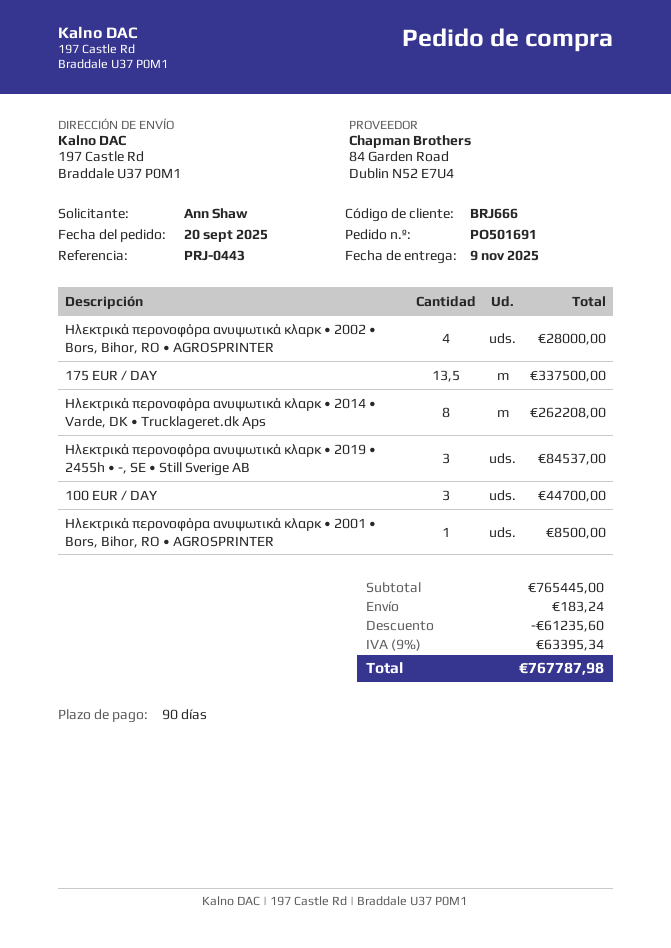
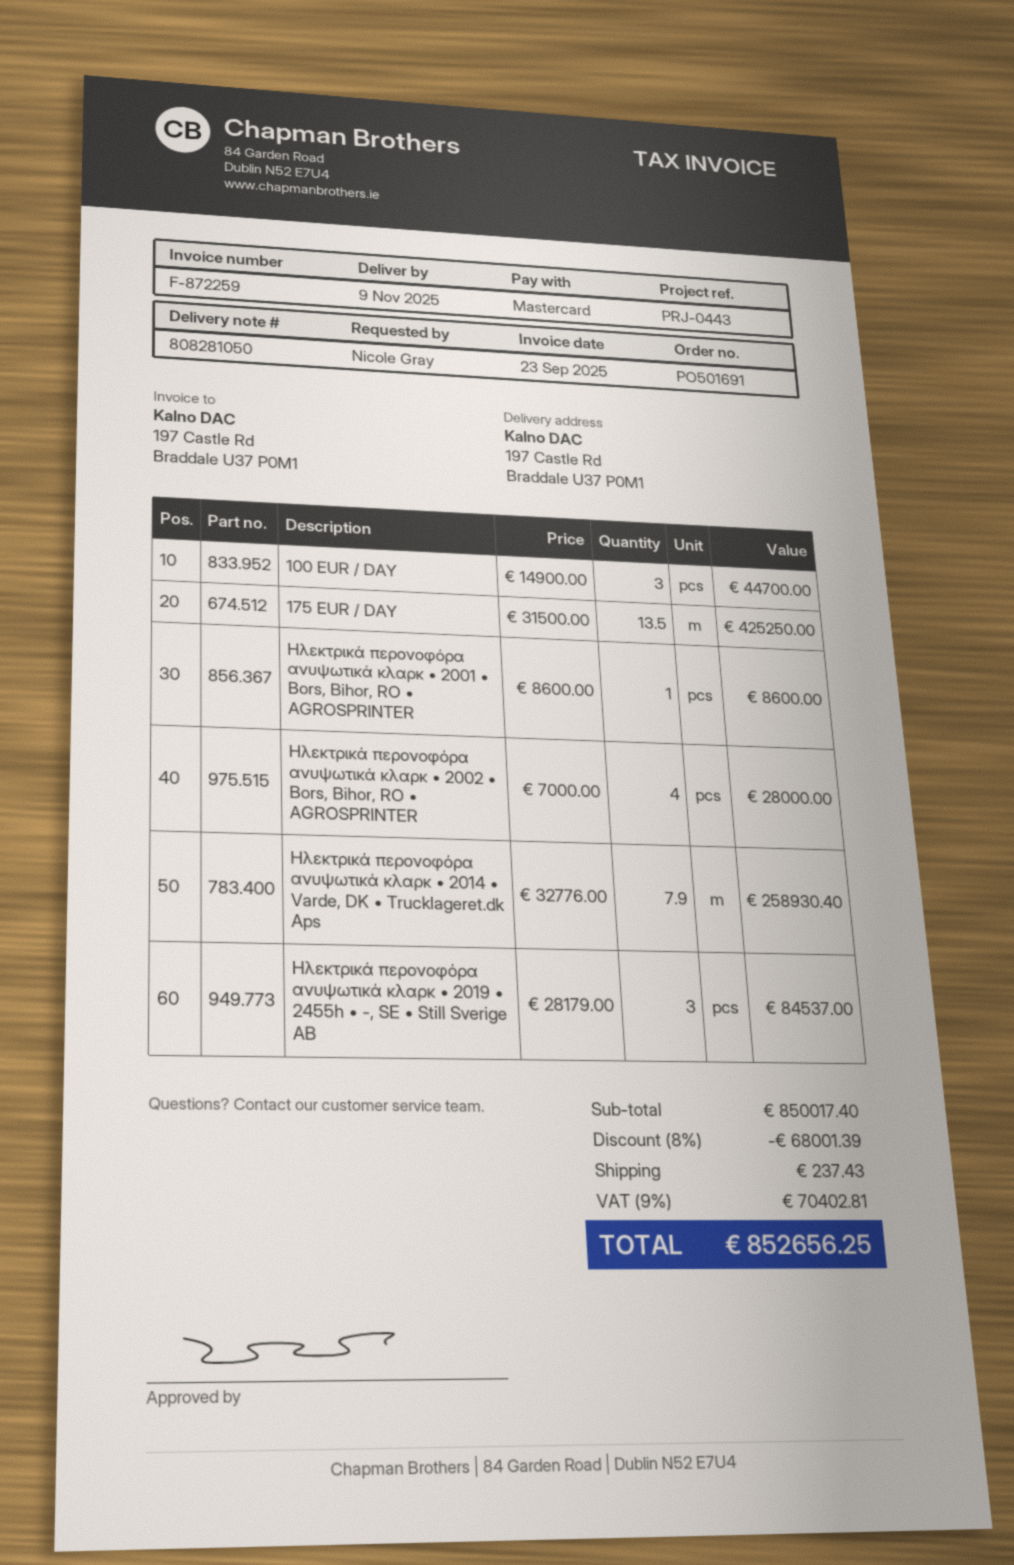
ordered by: Ann Shaw -> Nicole Gray
175 EUR / DAY: 13.5 for 337500.00 -> 13.5 for 425250.00
Ηλεκτρικά περονοφόρα ανυψωτικά κλαρκ • 2014 • Varde, DK • Trucklageret.dk Aps: 8 for 262208.00 -> 7.9 for 258930.40
Ηλεκτρικά περονοφόρα ανυψωτικά κλαρκ • 2001 • Bors, Bihor, RO • AGROSPRINTER: 1 for 8500.00 -> 1 for 8600.00
subtotal: 765445.00 -> 850017.40
discount: 61235.60 -> 68001.39
shipping: 183.24 -> 237.43
tax: 9% = 63395.34 -> 9% = 70402.81
total: 767787.98 -> 852656.25

